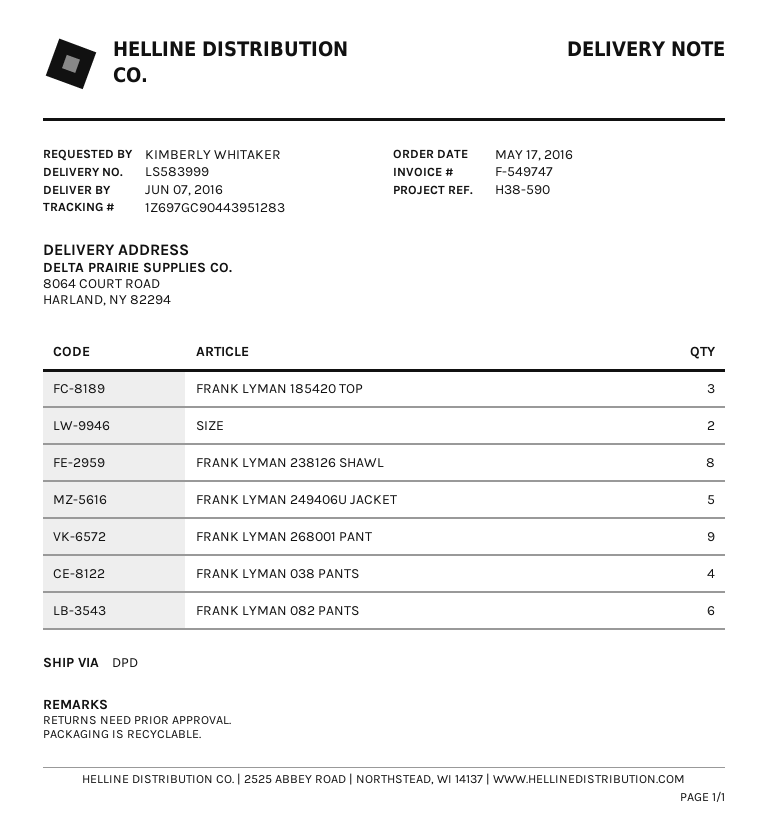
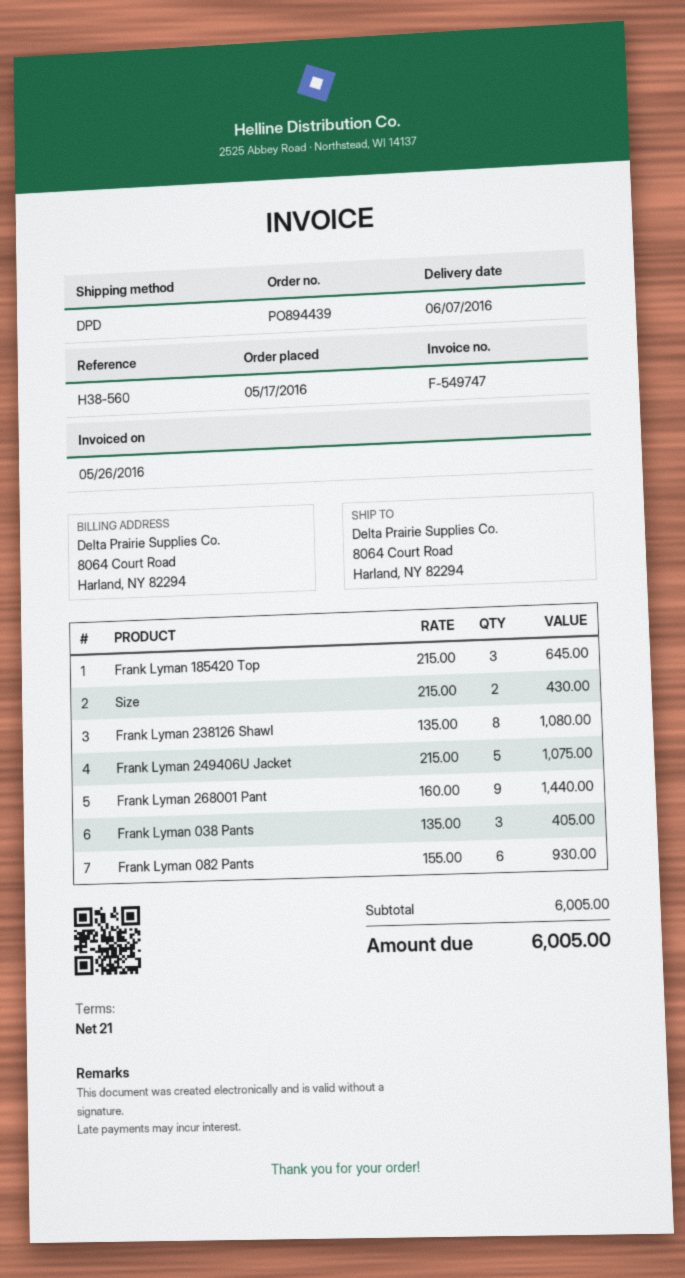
reference: H38-590 -> H38-560
FRANK LYMAN 038 PANTS: 4 -> 3

